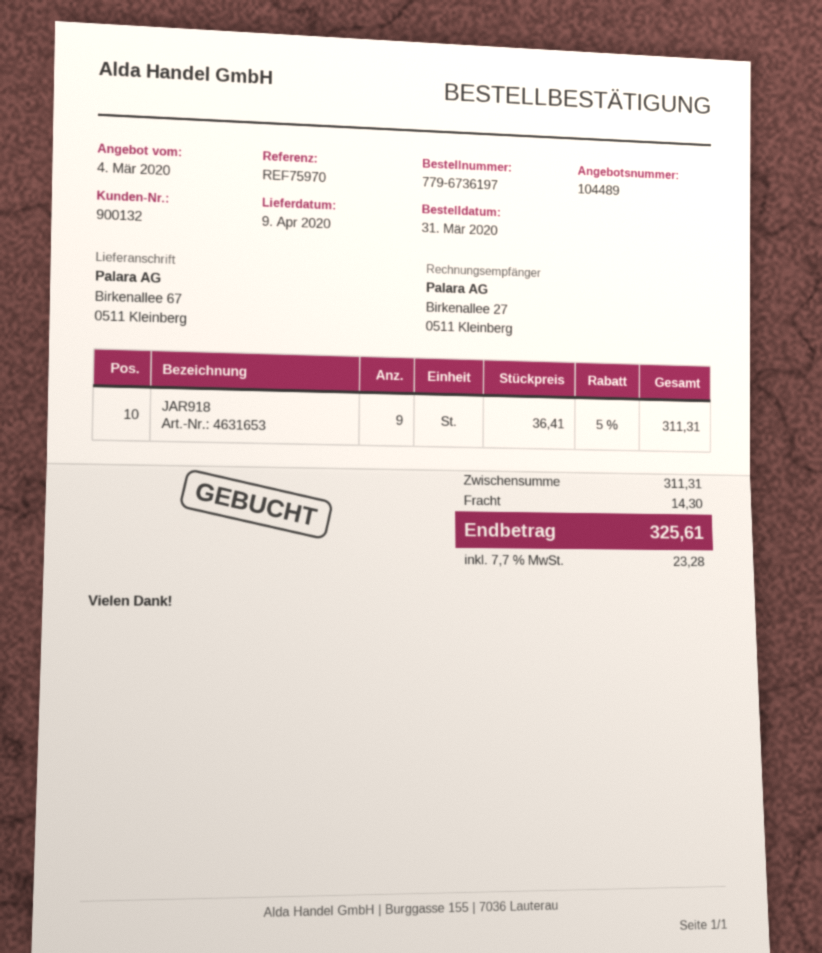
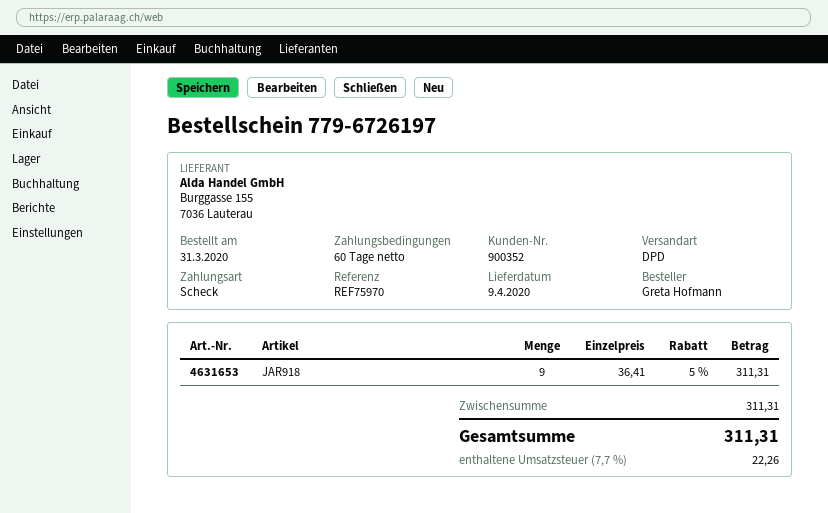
order number: 779-6736197 -> 779-6726197
customer number: 900132 -> 900352
shipping: 14.30 -> none
tax: 7.7% = 23.28 -> 7.7% = 22.26
total: 325.61 -> 311.31

